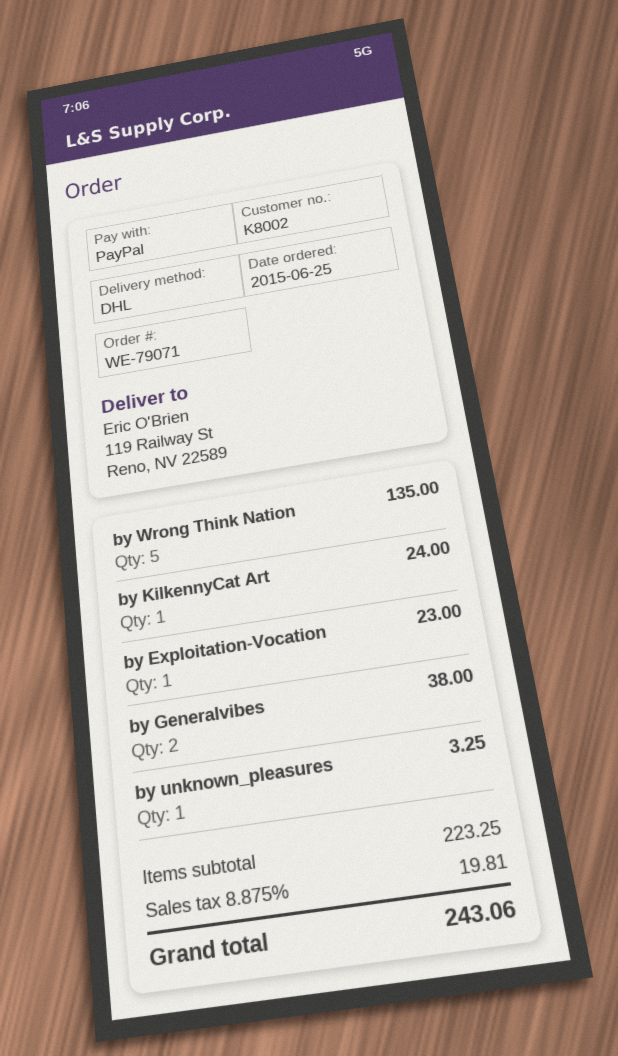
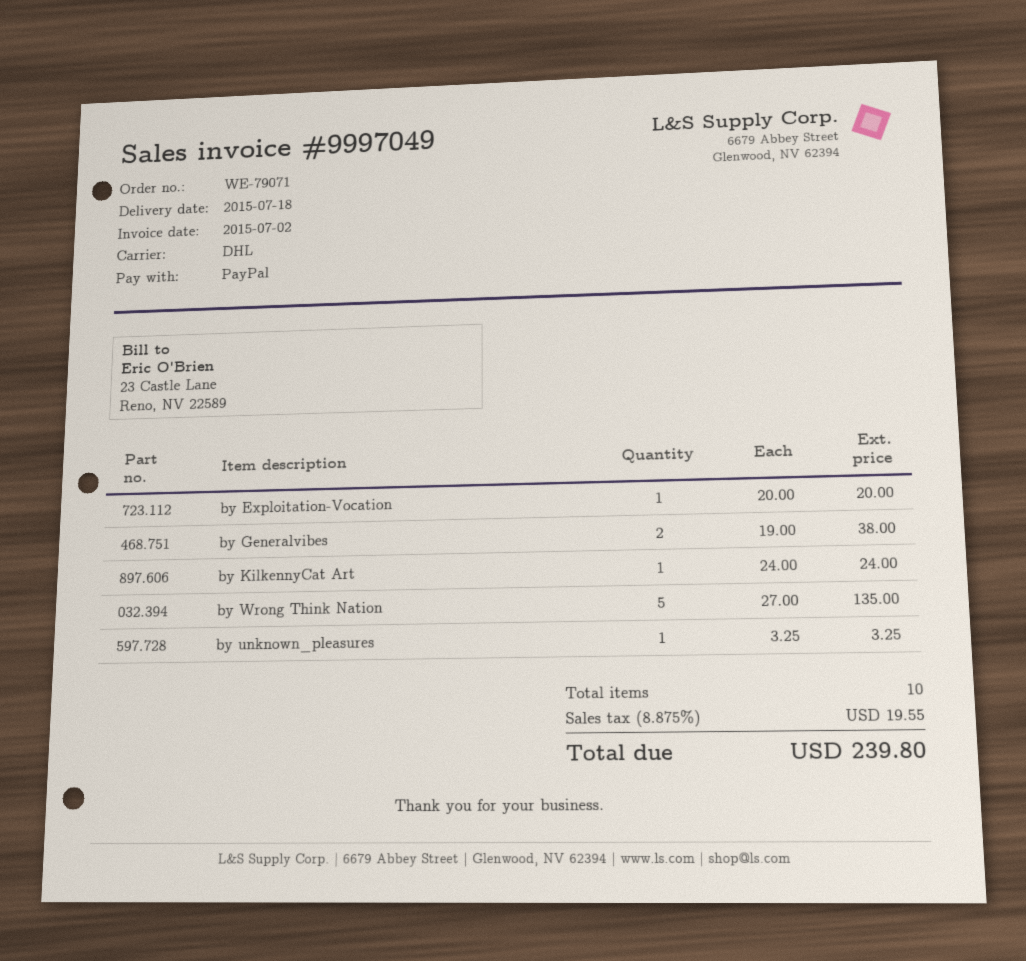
by Exploitation-Vocation: 1 for 23.00 -> 1 for 20.00
tax: 8.875% = 19.81 -> 8.875% = 19.55
total: 243.06 -> 239.80

